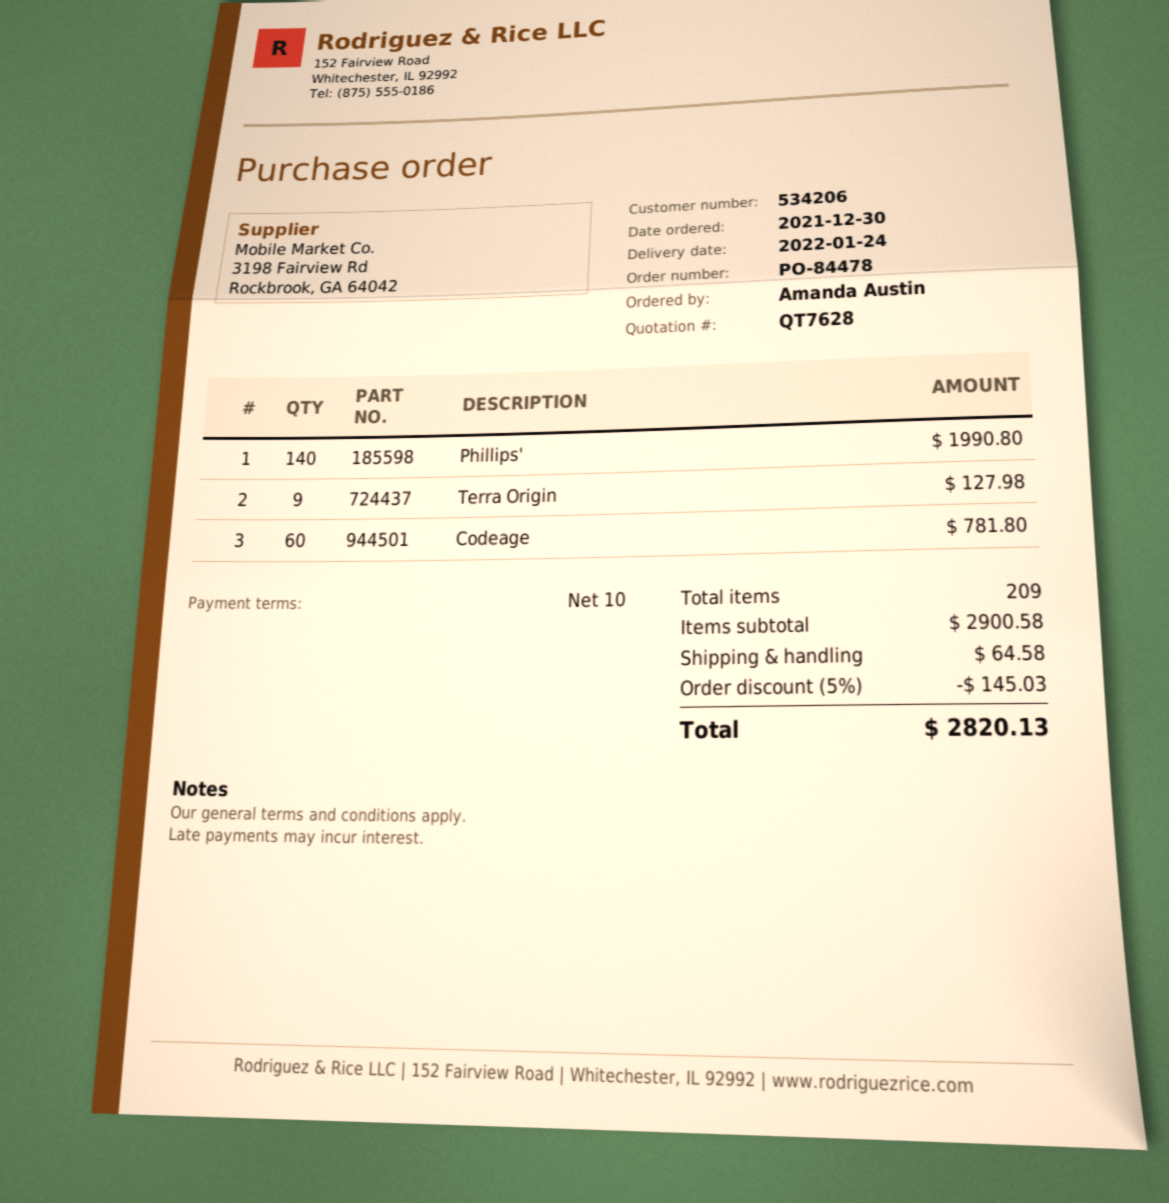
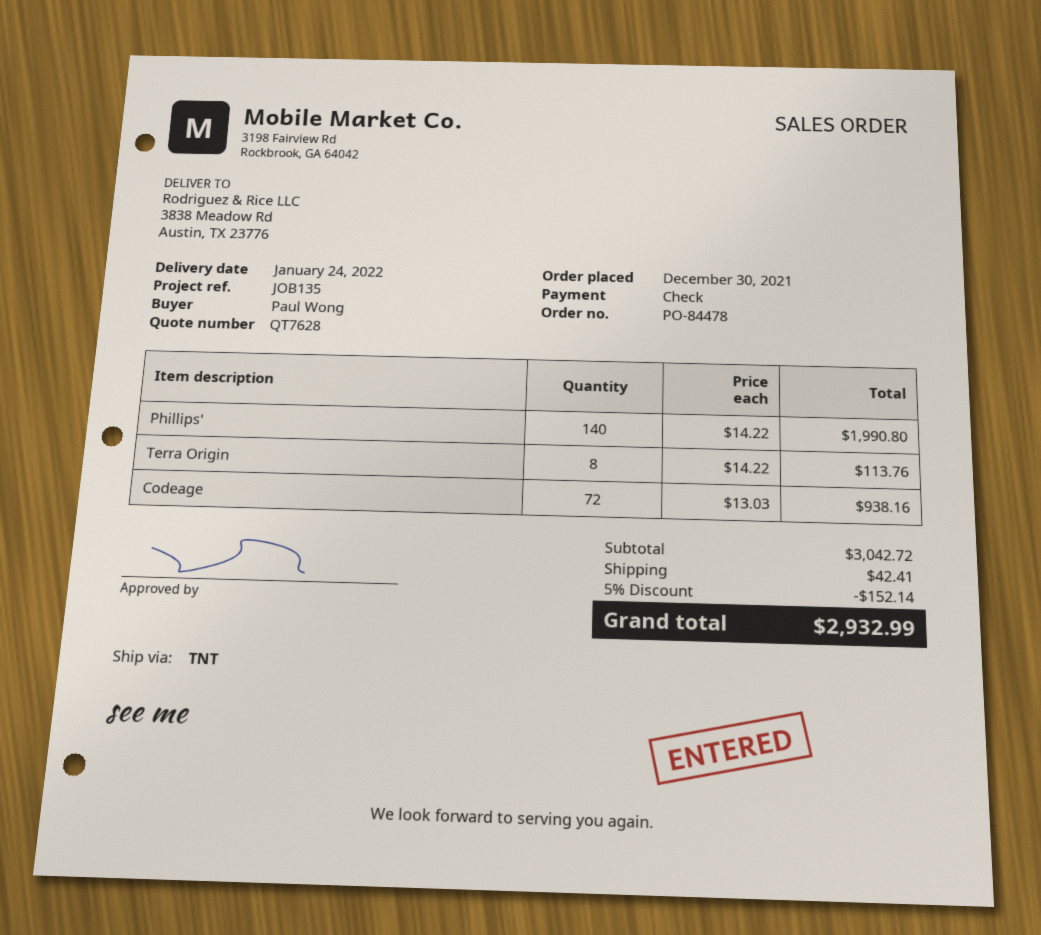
ordered by: Amanda Austin -> Paul Wong
Terra Origin: 9 for 127.98 -> 8 for 113.76
Codeage: 60 for 781.80 -> 72 for 938.16
subtotal: 2900.58 -> 3042.72
discount: 5% = 145.03 -> 5% = 152.14
shipping: 64.58 -> 42.41
total: 2820.13 -> 2932.99

